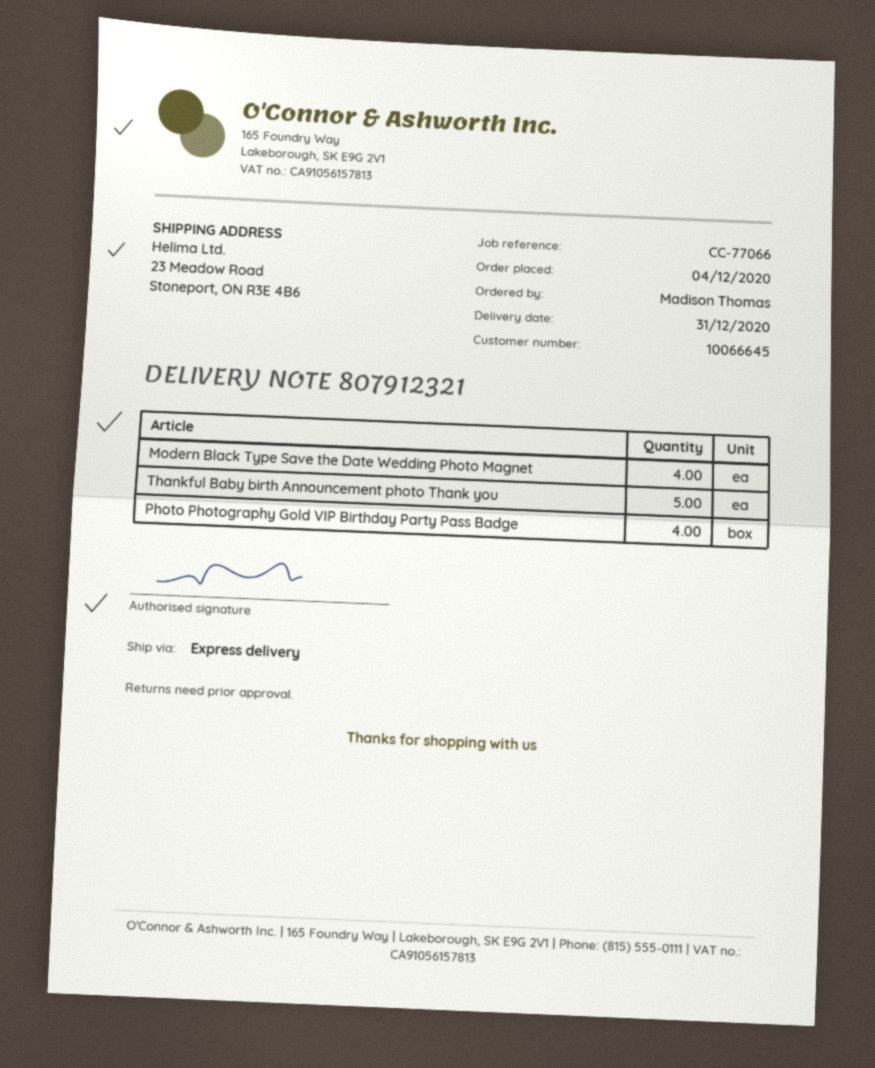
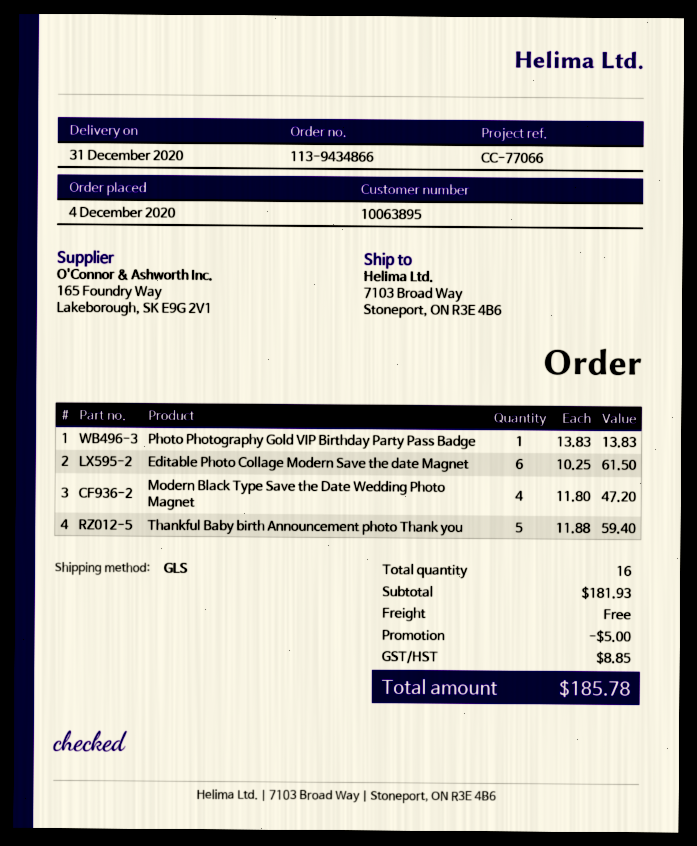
customer number: 10066645 -> 10063895
shipping method: express -> GLS
ship to: 23 Meadow Road, Stoneport, ON R3E 4B6 -> 7103 Broad Way, Stoneport, ON R3E 4B6
Photo Photography Gold VIP Birthday Party Pass Badge: 4 -> 1
Editable Photo Collage Modern Save the date Magnet: none -> 6

